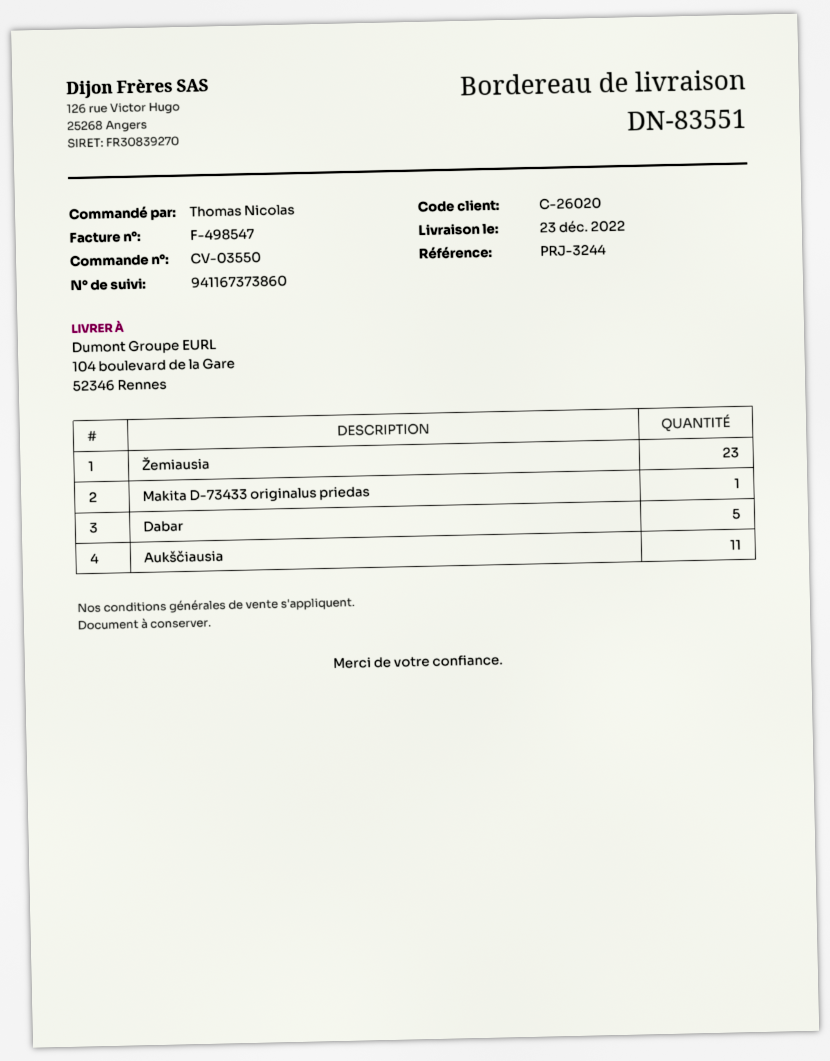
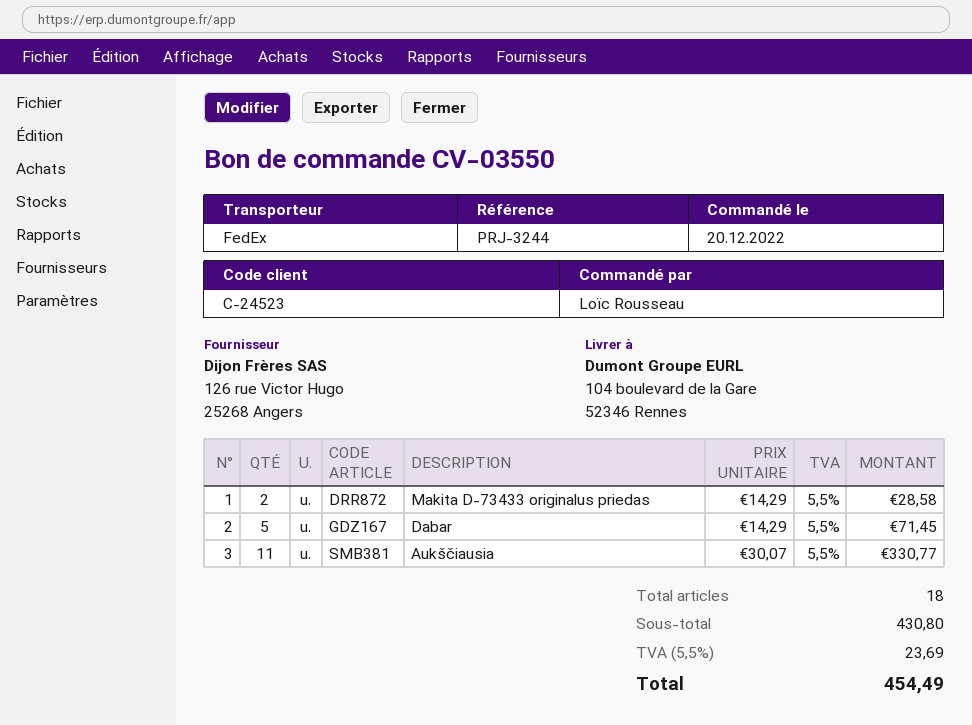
customer number: C-26020 -> C-24523
ordered by: Thomas Nicolas -> Loïc Rousseau
Žemiausia: 23 -> none
Makita D-73433 originalus priedas: 1 -> 2

